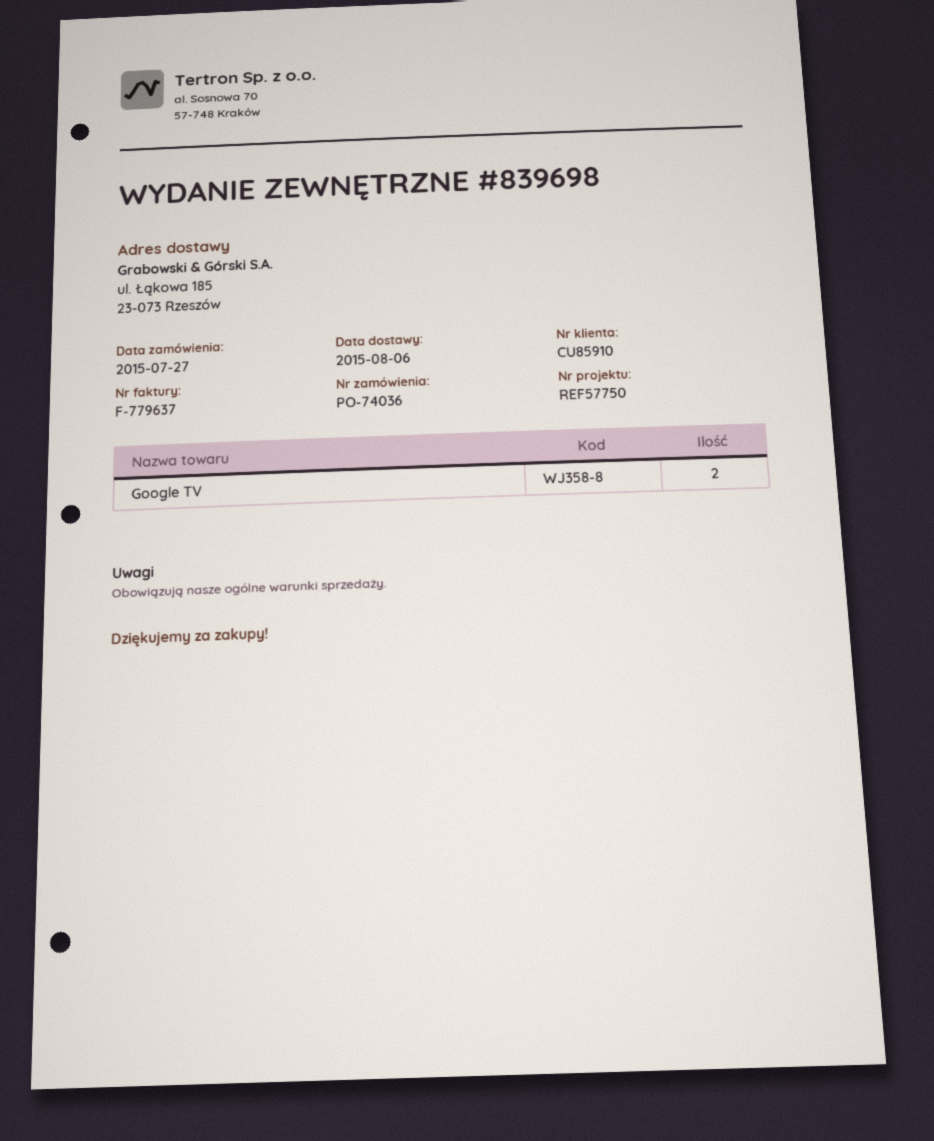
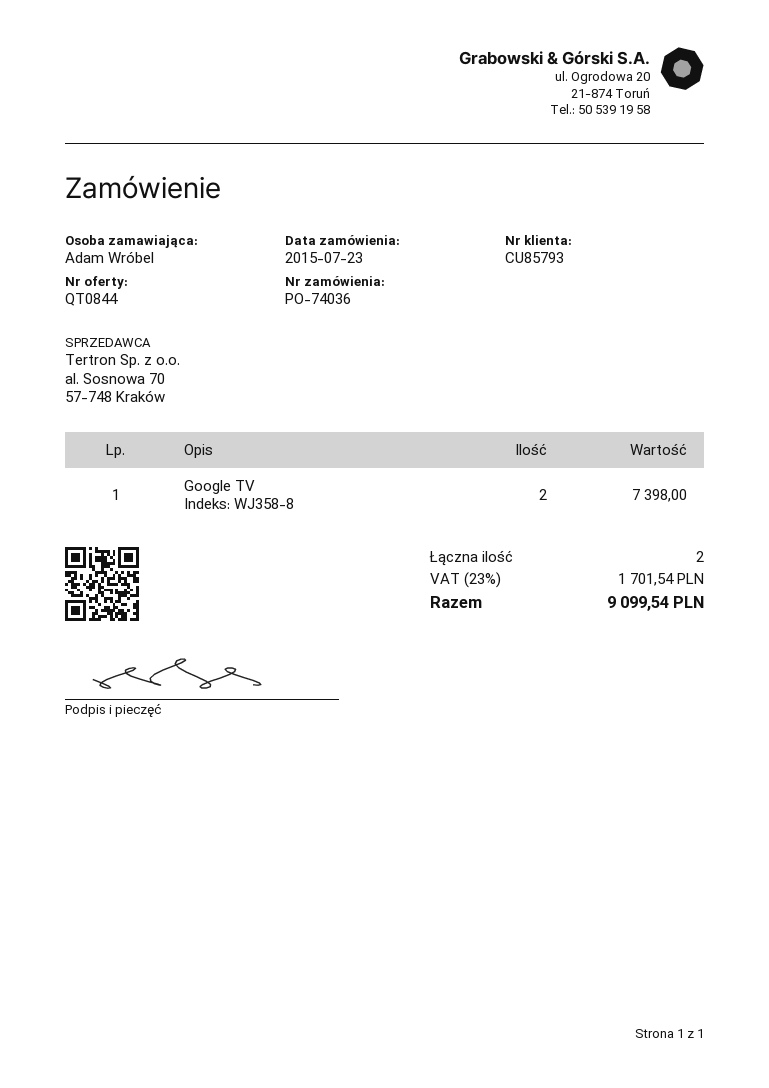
order date: 2015-07-27 -> 2015-07-23
customer number: CU85910 -> CU85793

